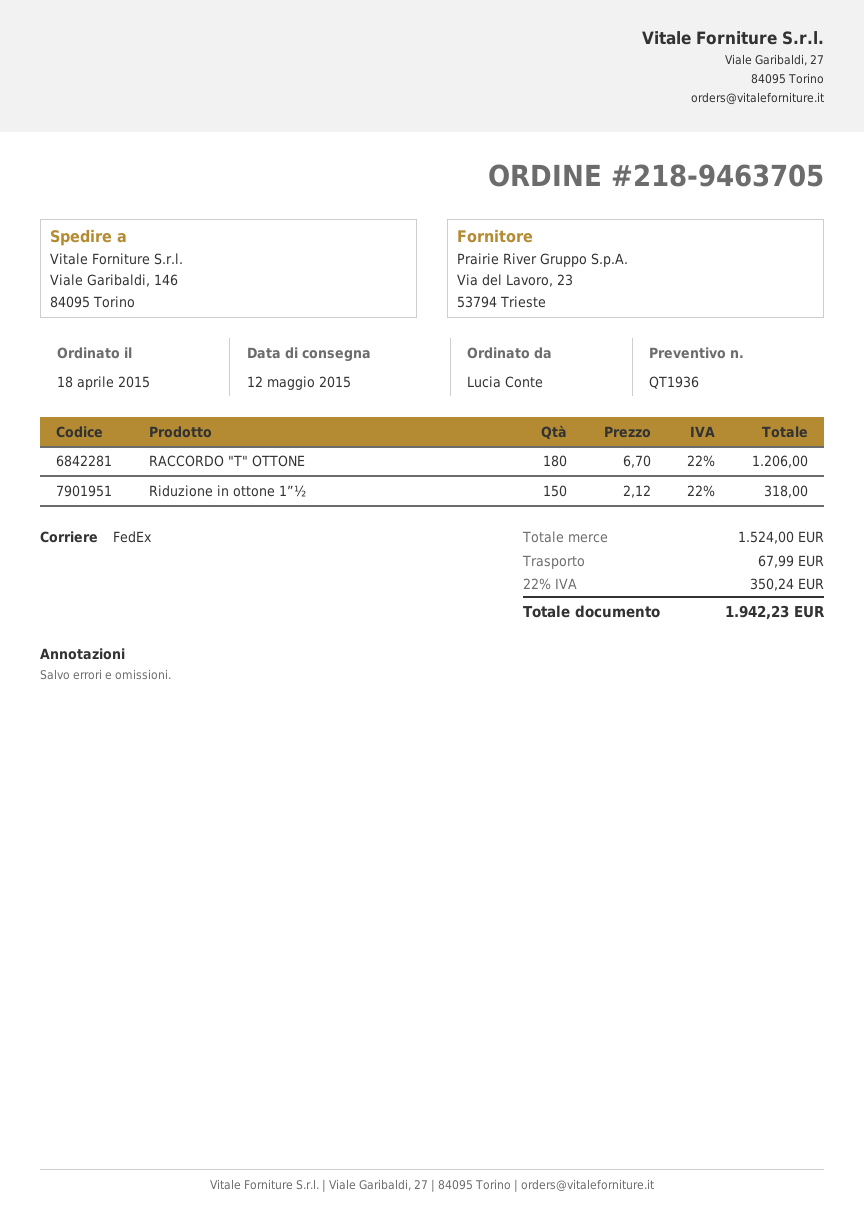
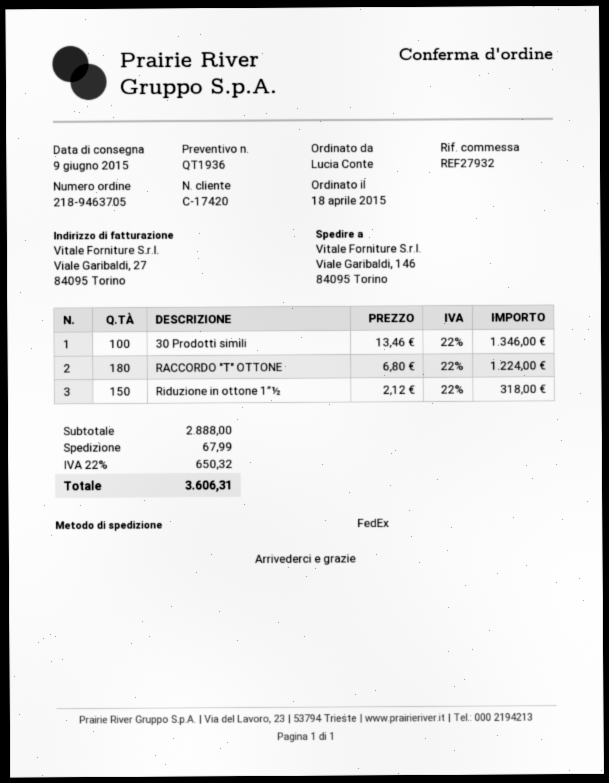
delivery date: 2015-05-12 -> 2015-06-09
RACCORDO "T" OTTONE: 180 x 6.70 = 1206.00 -> 180 x 6.80 = 1224.00
30 Prodotti simili: none -> 100 x 13.46 = 1346.00
subtotal: 1524.00 -> 2888.00
tax: 22% = 350.24 -> 22% = 650.32
total: 1942.23 -> 3606.31

